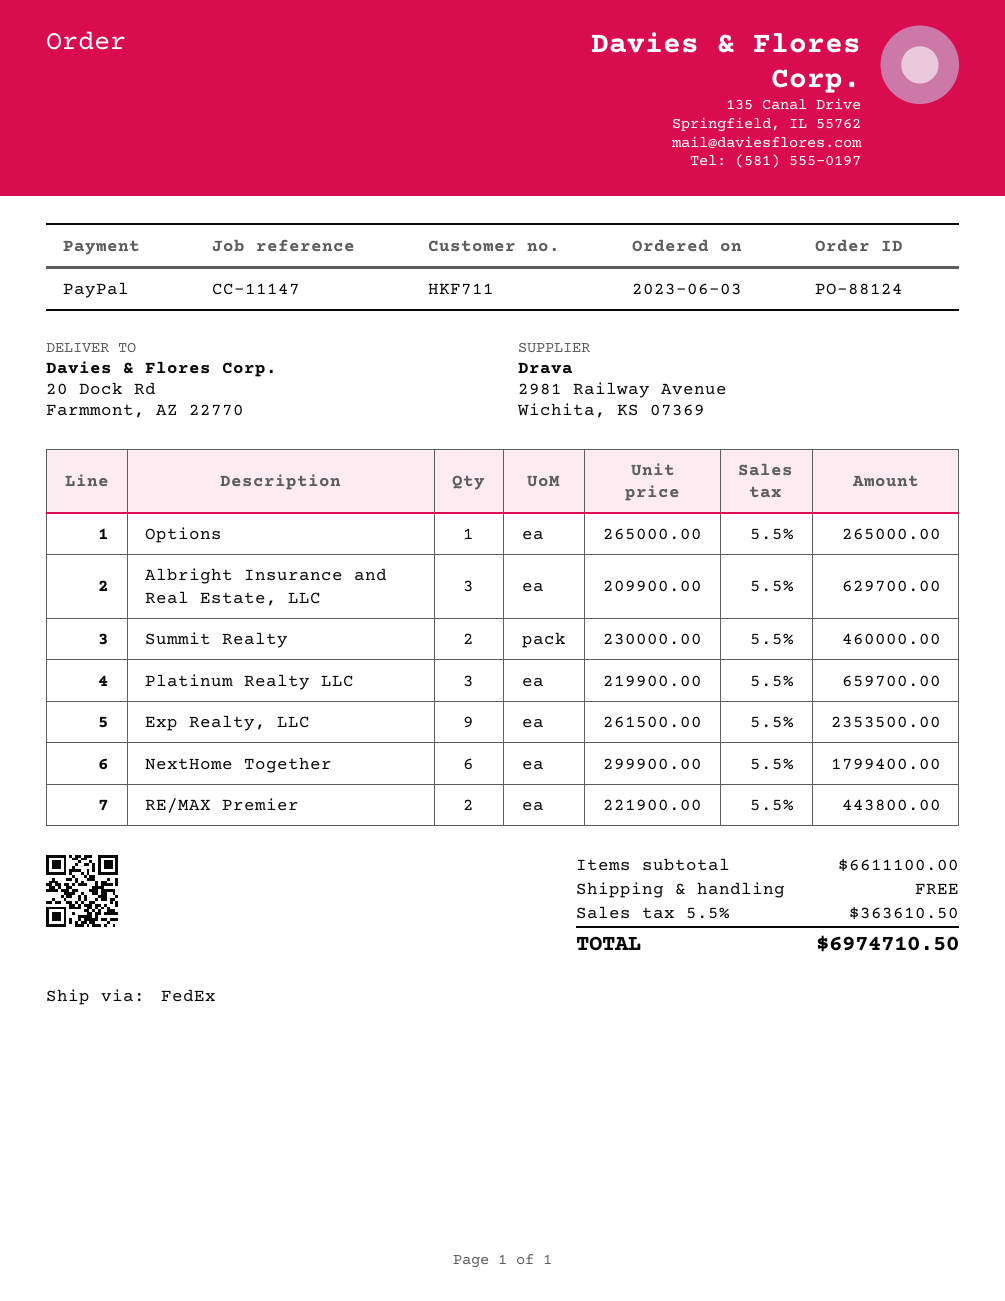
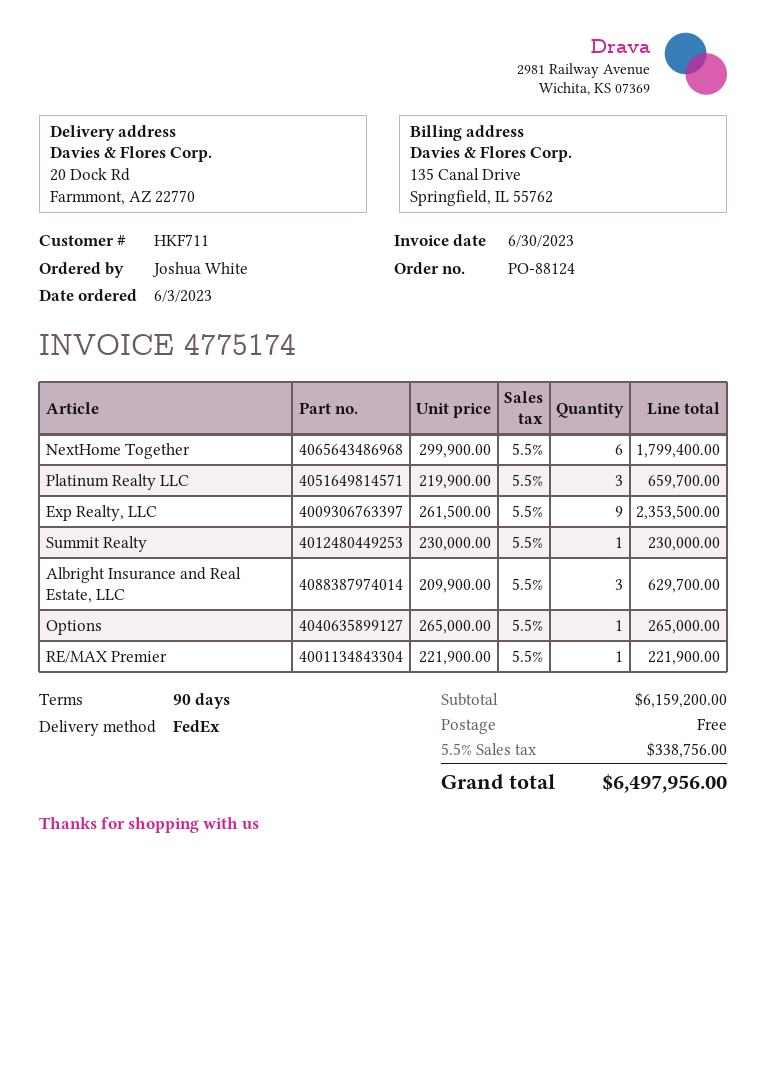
Summit Realty: 2 x 230000.00 = 460000.00 -> 1 x 230000.00 = 230000.00
RE/MAX Premier: 2 x 221900.00 = 443800.00 -> 1 x 221900.00 = 221900.00
subtotal: 6611100.00 -> 6159200.00
tax: 5.5% = 363610.50 -> 5.5% = 338756.00
total: 6974710.50 -> 6497956.00

